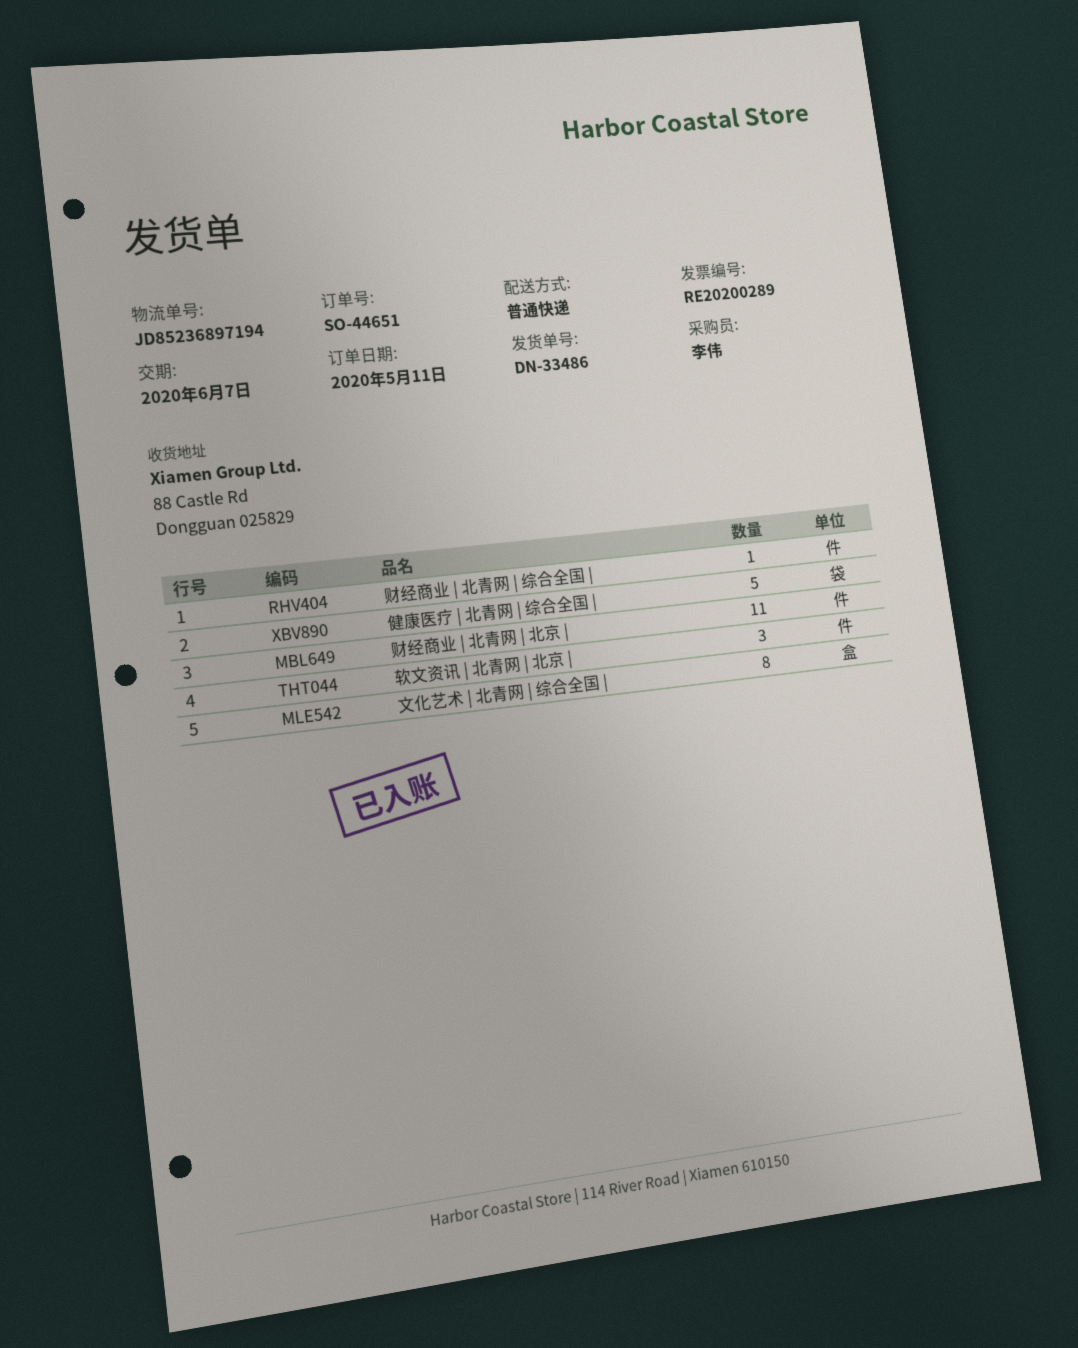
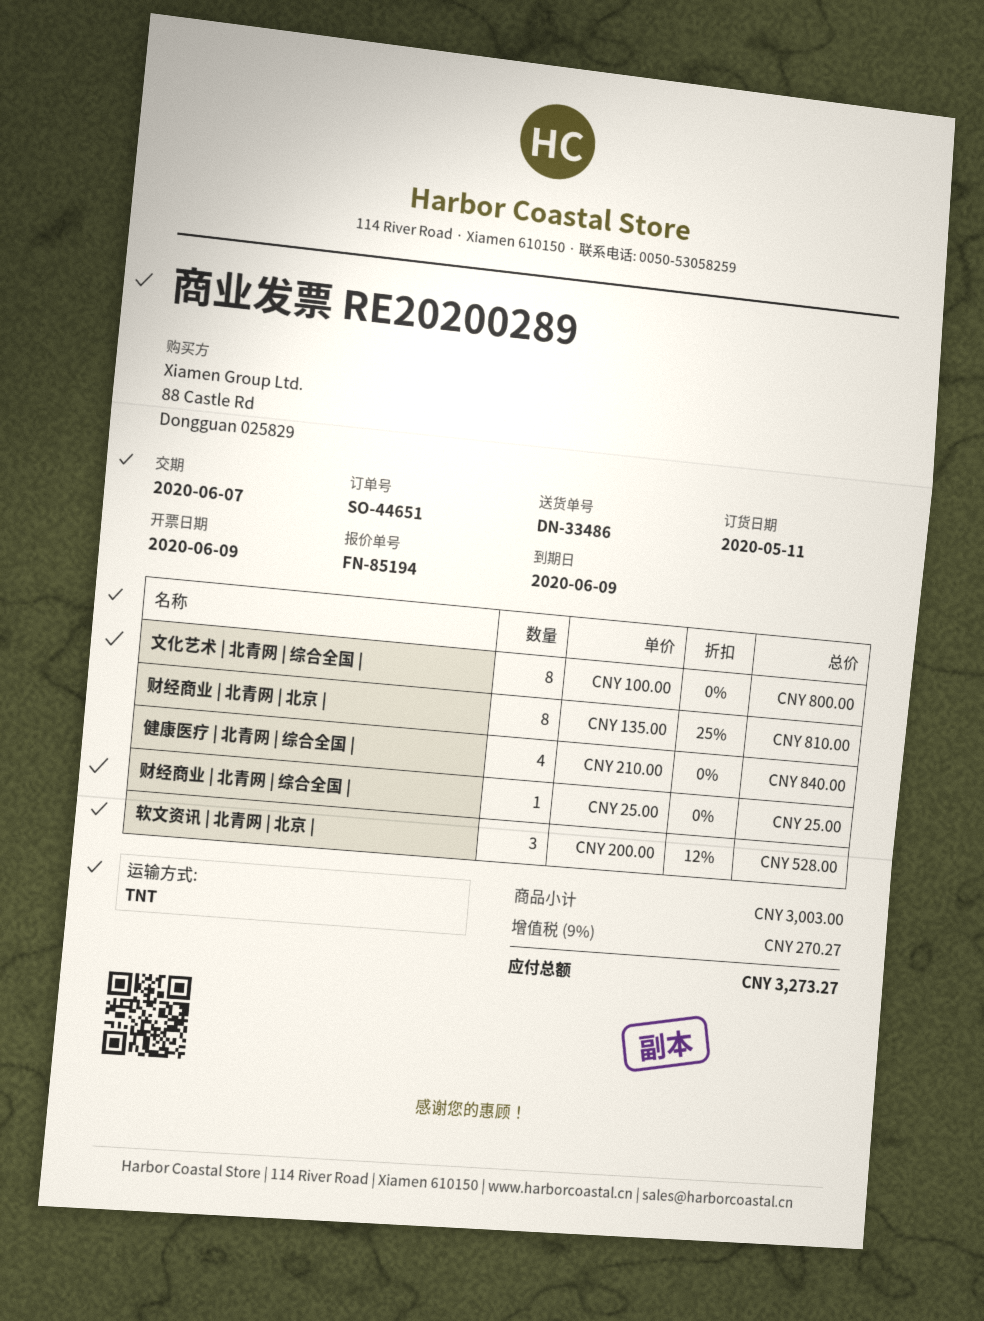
shipping method: standard -> TNT
健康医疗 | 北青网 | 综合全国 |: 5 -> 4
财经商业 | 北青网 | 北京 |: 11 -> 8

